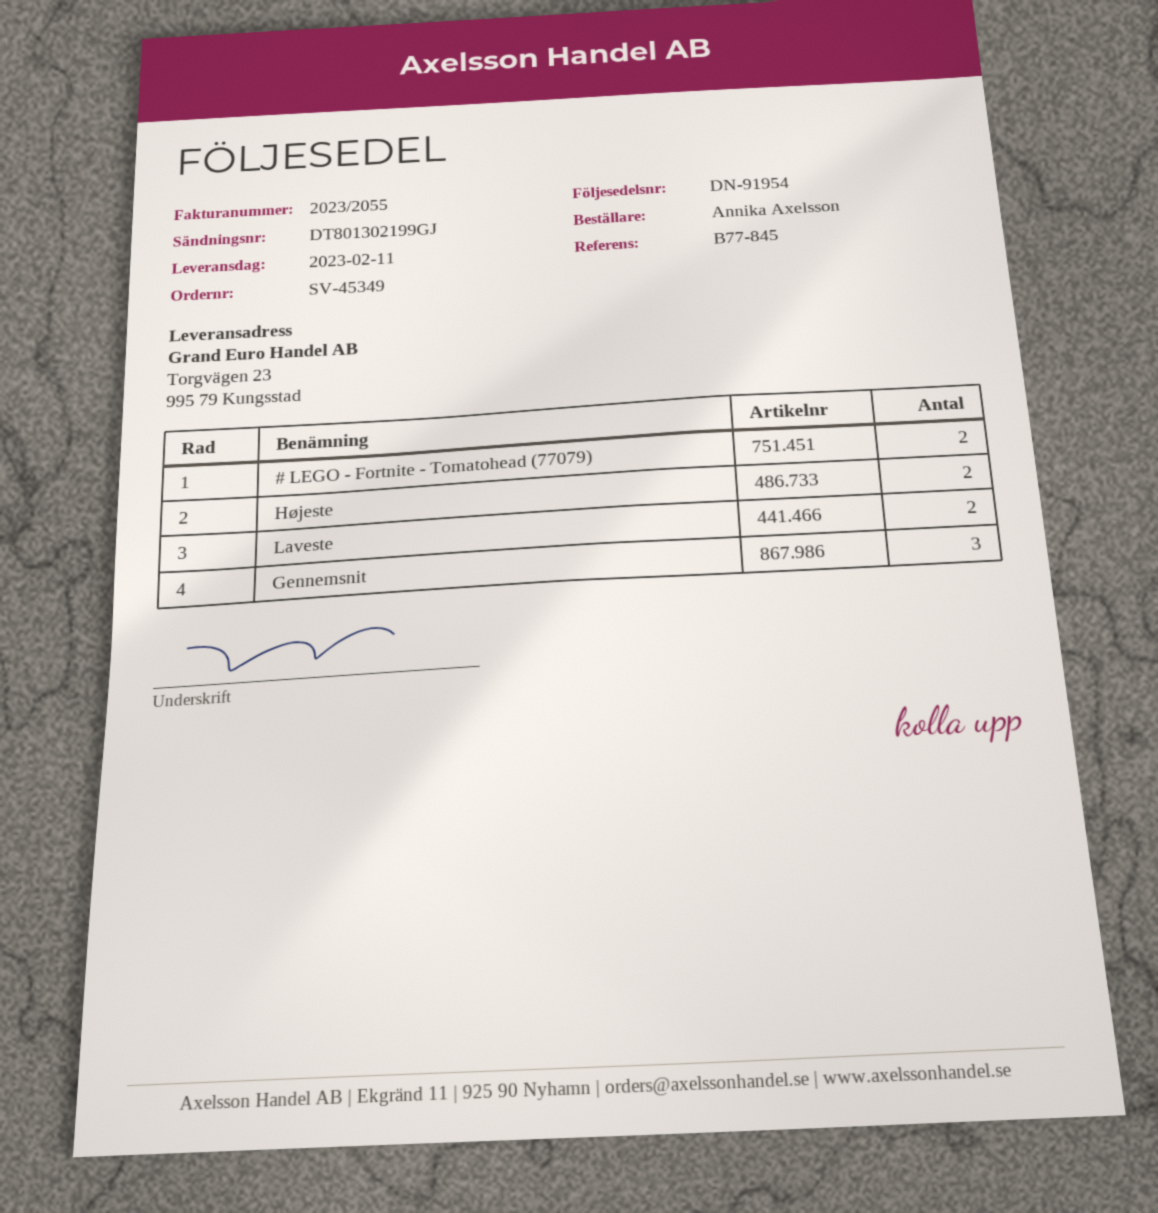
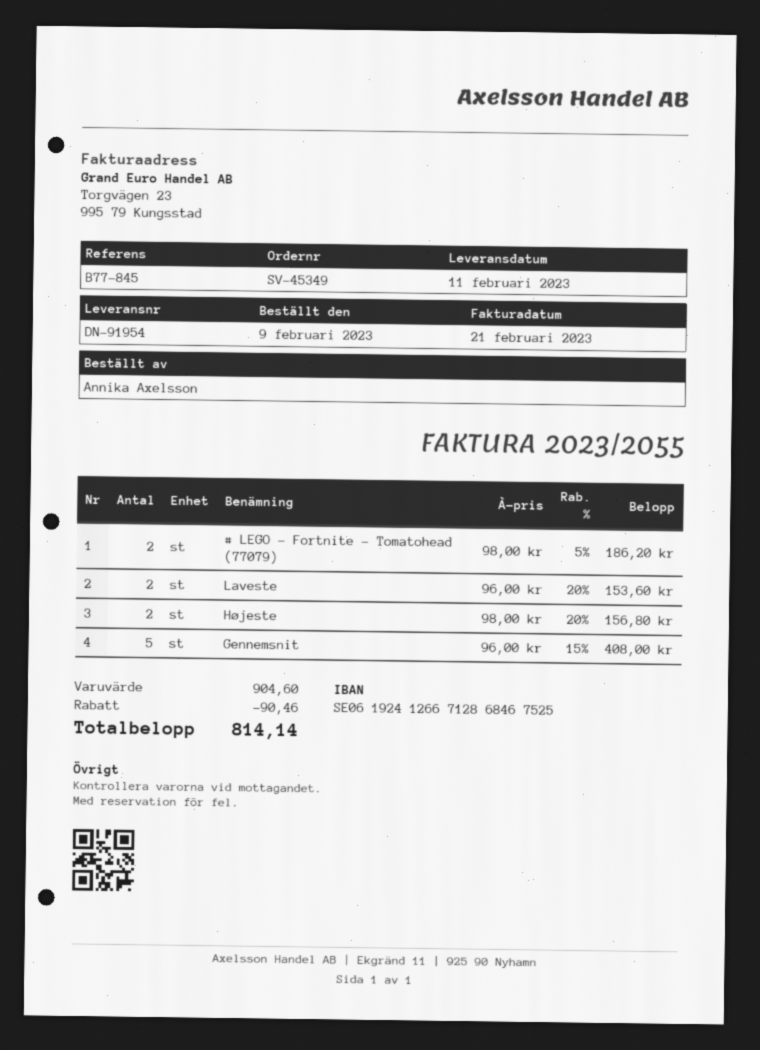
Gennemsnit: 3 -> 5

